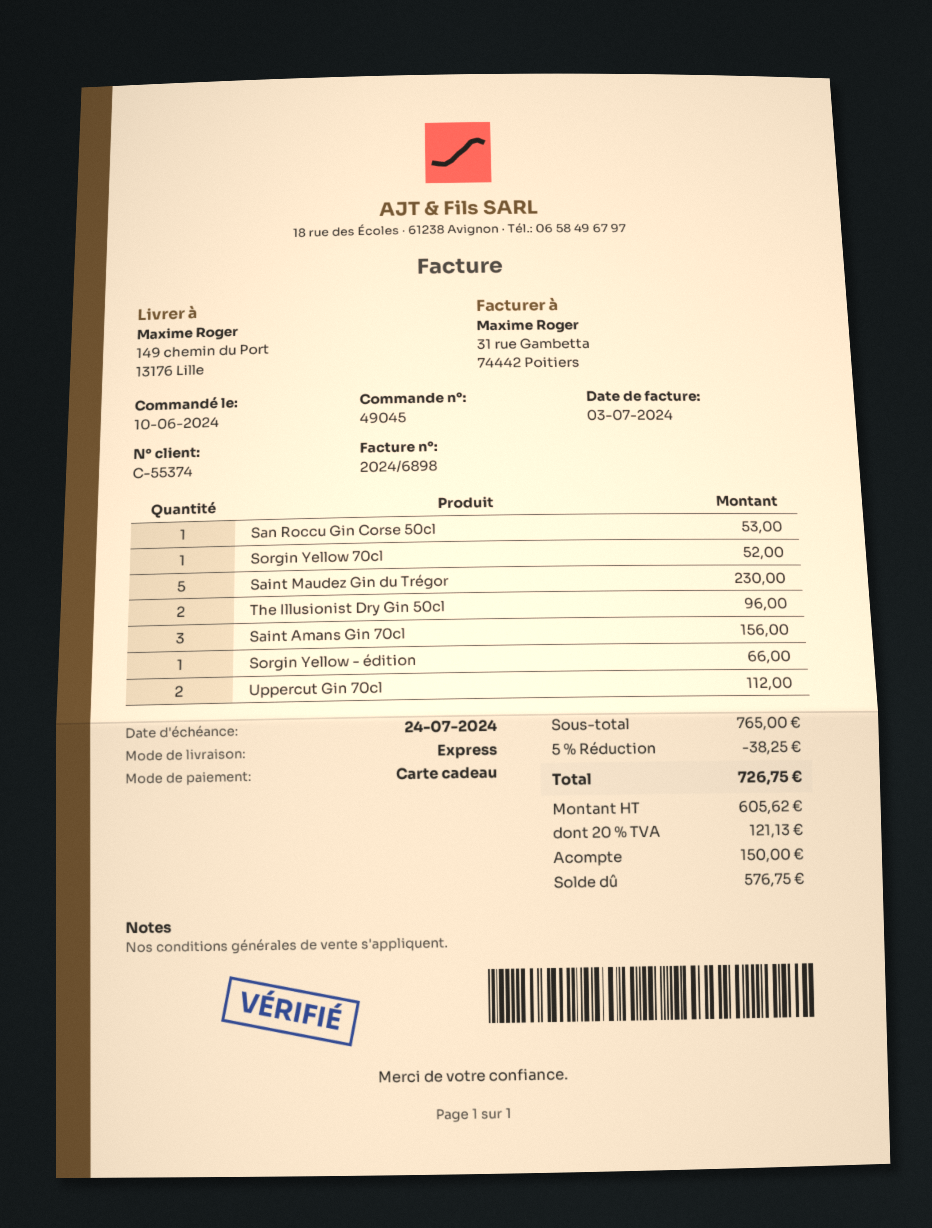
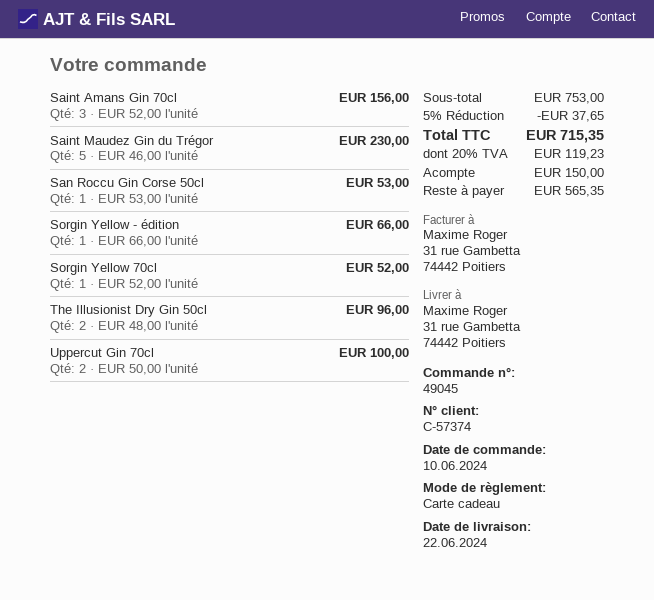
customer number: C-55374 -> C-57374
ship to: 149 chemin du Port, 13176 Lille -> 31 rue Gambetta, 74442 Poitiers
Uppercut Gin 70cl: 2 for 112.00 -> 2 for 100.00
subtotal: 765.00 -> 753.00
discount: 5% = 38.25 -> 5% = 37.65
tax: 20% = 121.13 -> 20% = 119.23
total: 726.75 -> 715.35
balance: 576.75 -> 565.35

